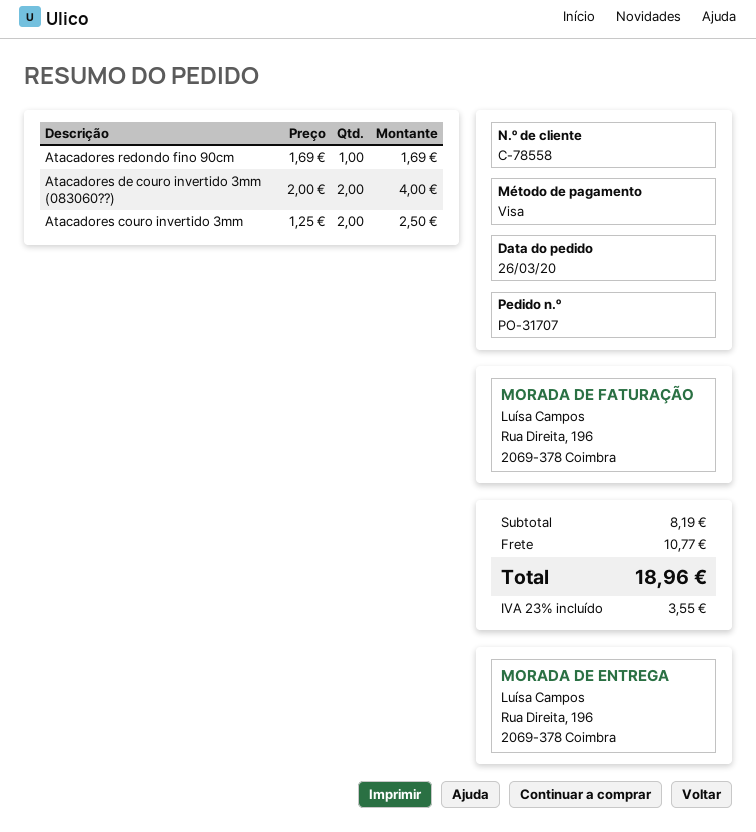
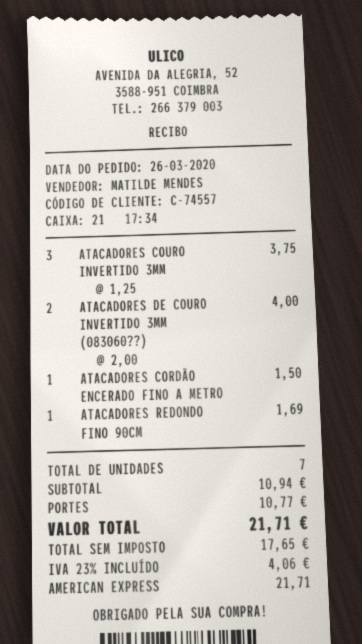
customer number: C-78558 -> C-74557
payment method: Visa -> American Express
Atacadores couro invertido 3mm: 2 x 1.25 = 2.50 -> 3 x 1.25 = 3.75
ATACADORES CORDÃO ENCERADO FINO A METRO: none -> 1 x 1.50 = 1.50
subtotal: 8.19 -> 10.94
tax: 23% = 3.55 -> 23% = 4.06
total: 18.96 -> 21.71

